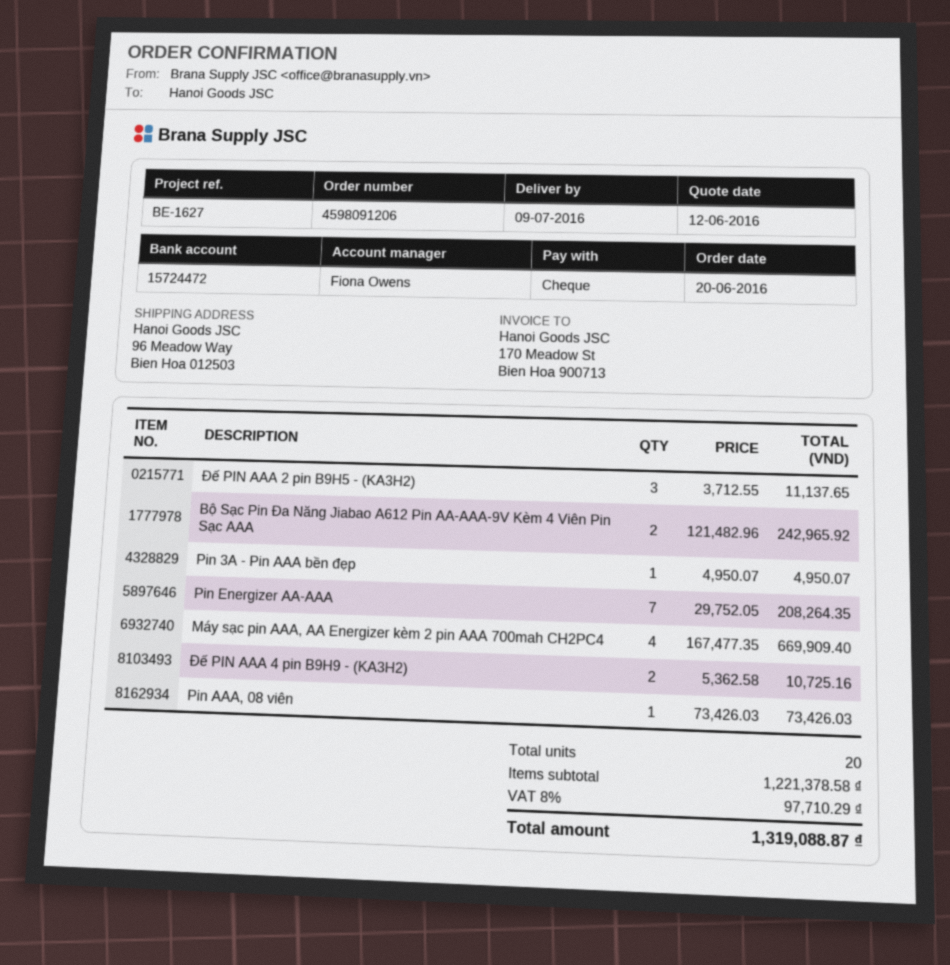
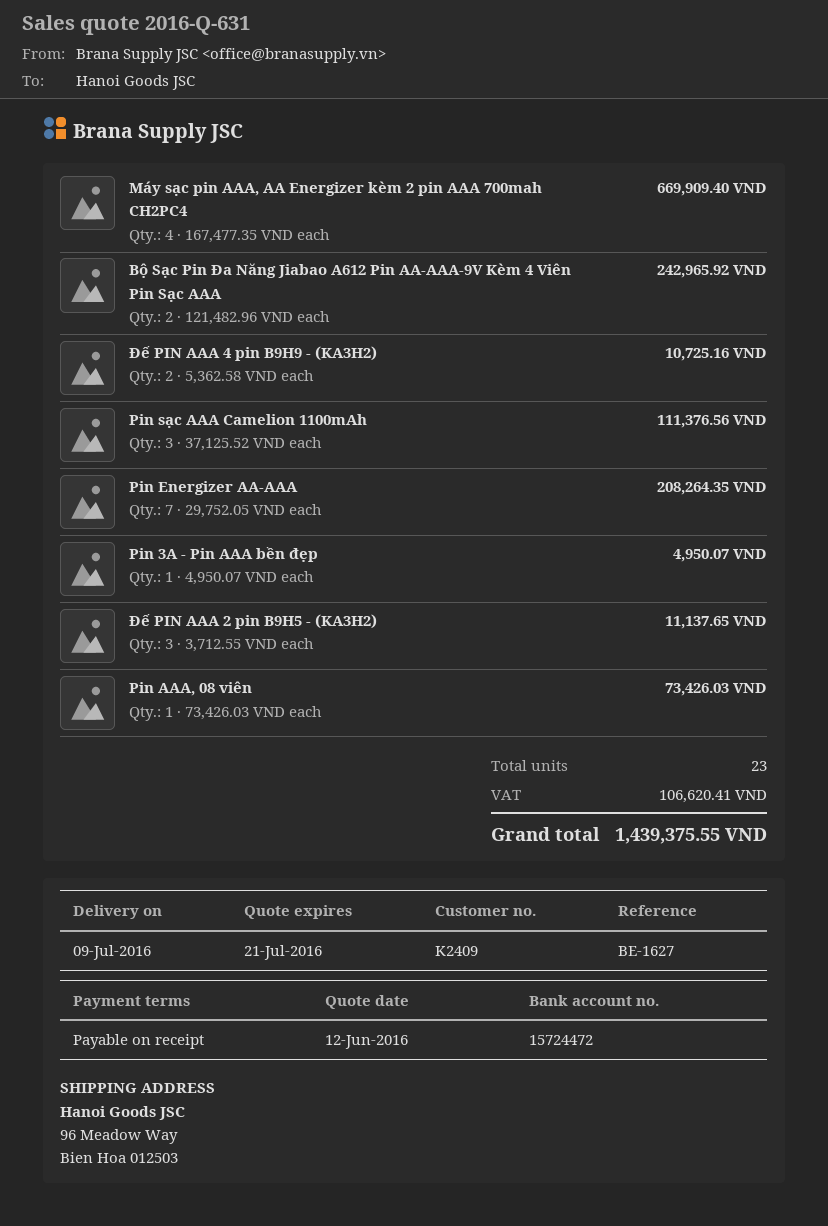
Pin sạc AAA Camelion 1100mAh: none -> 3 x 37125.52 = 111376.56
total quantity: 20 -> 23
tax: 97710.29 -> 106620.41
total: 1319088.87 -> 1439375.55

